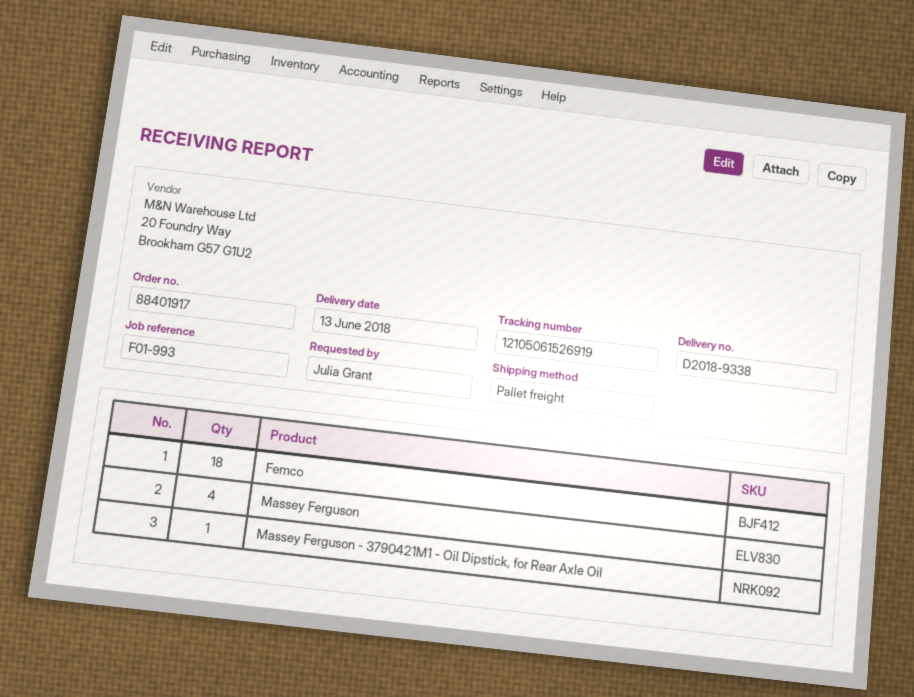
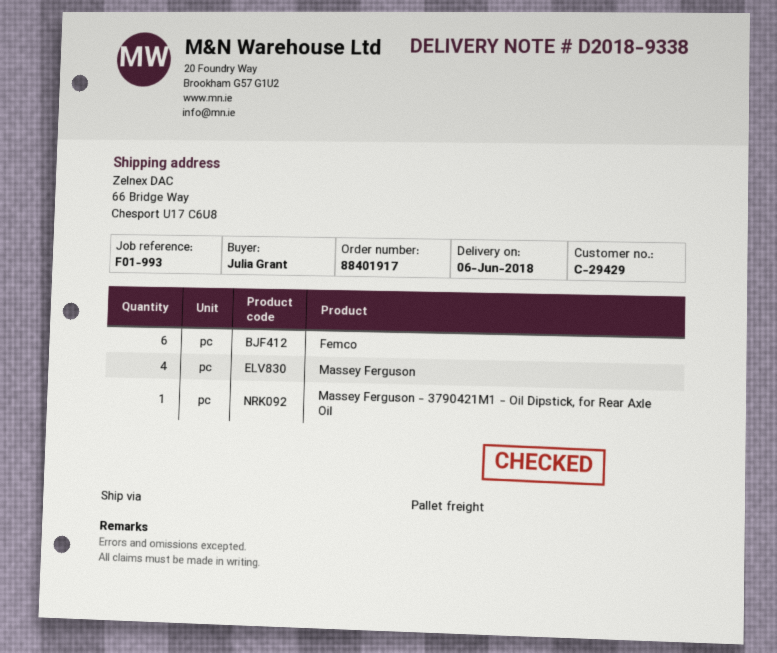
delivery date: 2018-06-13 -> 2018-06-06
Femco: 18 -> 6

